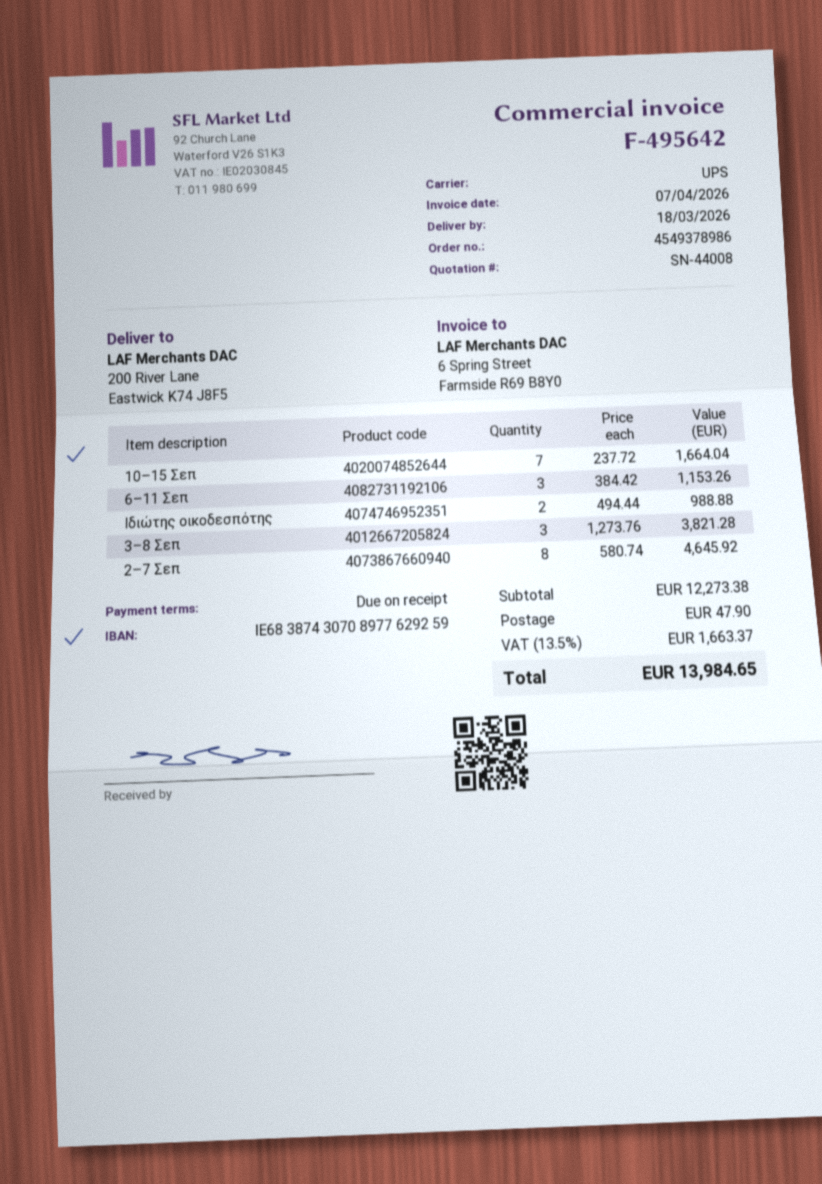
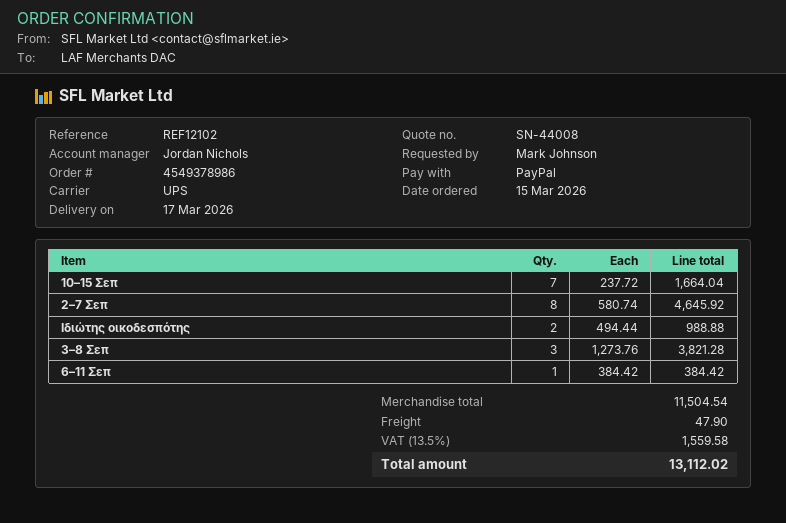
delivery date: 2026-03-18 -> 2026-03-17
6–11 Σεπ: 3 x 384.42 = 1153.26 -> 1 x 384.42 = 384.42
subtotal: 12273.38 -> 11504.54
tax: 13.5% = 1663.37 -> 13.5% = 1559.58
total: 13984.65 -> 13112.02

